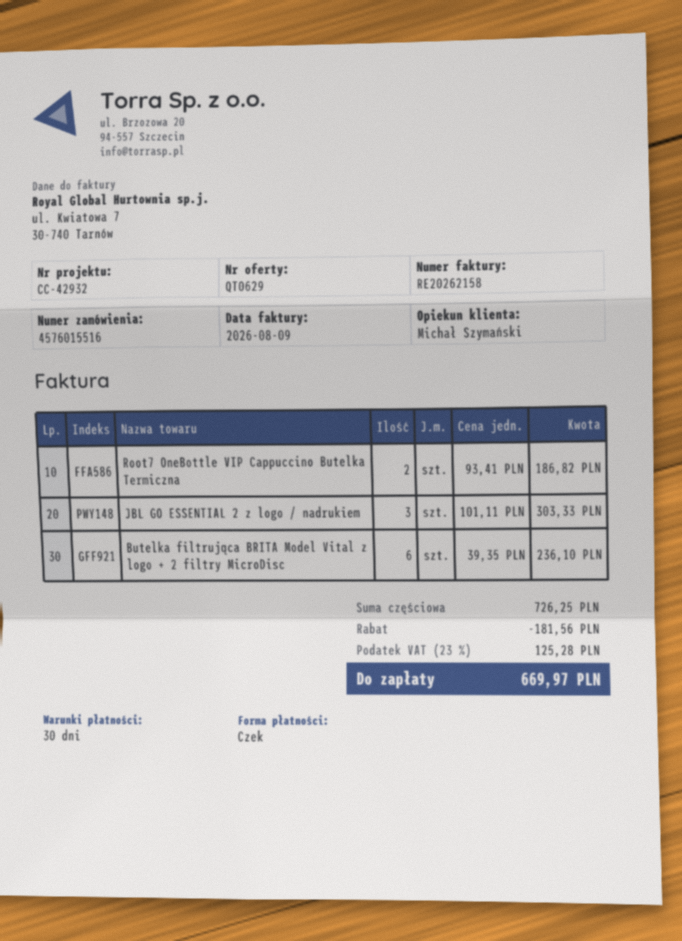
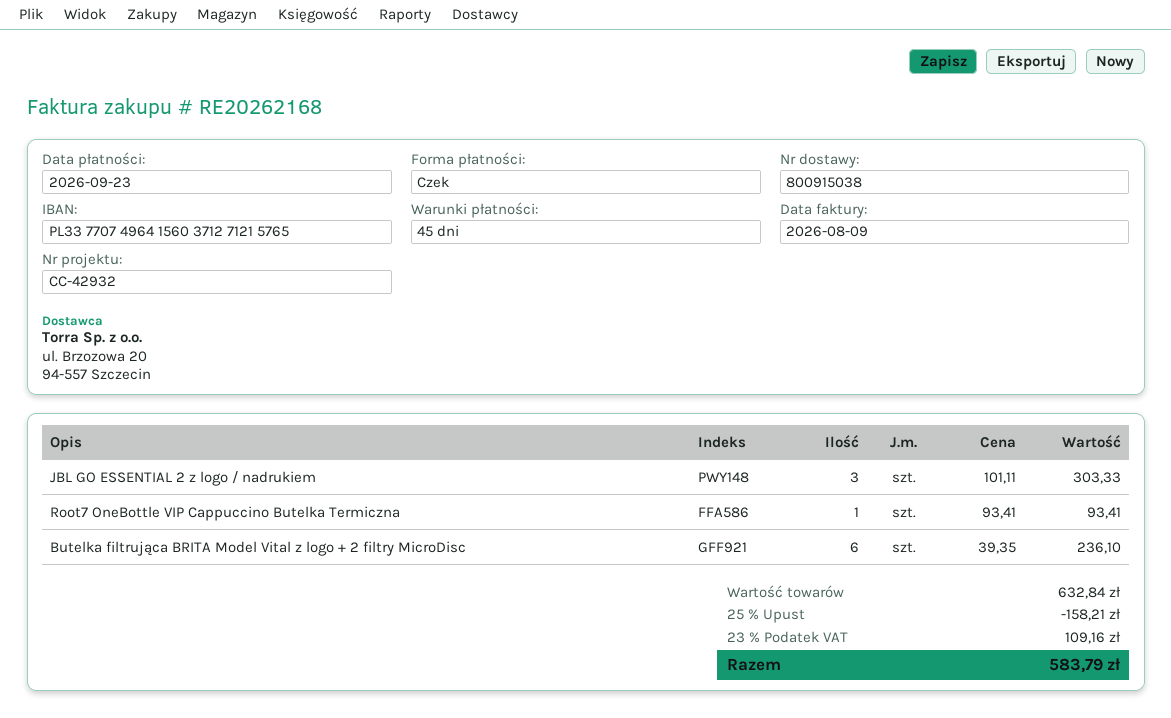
invoice number: RE20262158 -> RE20262168
payment terms: 30 days -> 45 days
Root7 OneBottle VIP Cappuccino Butelka Termiczna: 2 x 93.41 = 186.82 -> 1 x 93.41 = 93.41
subtotal: 726.25 -> 632.84
discount: 181.56 -> 158.21
tax: 23% = 125.28 -> 23% = 109.16
total: 669.97 -> 583.79

